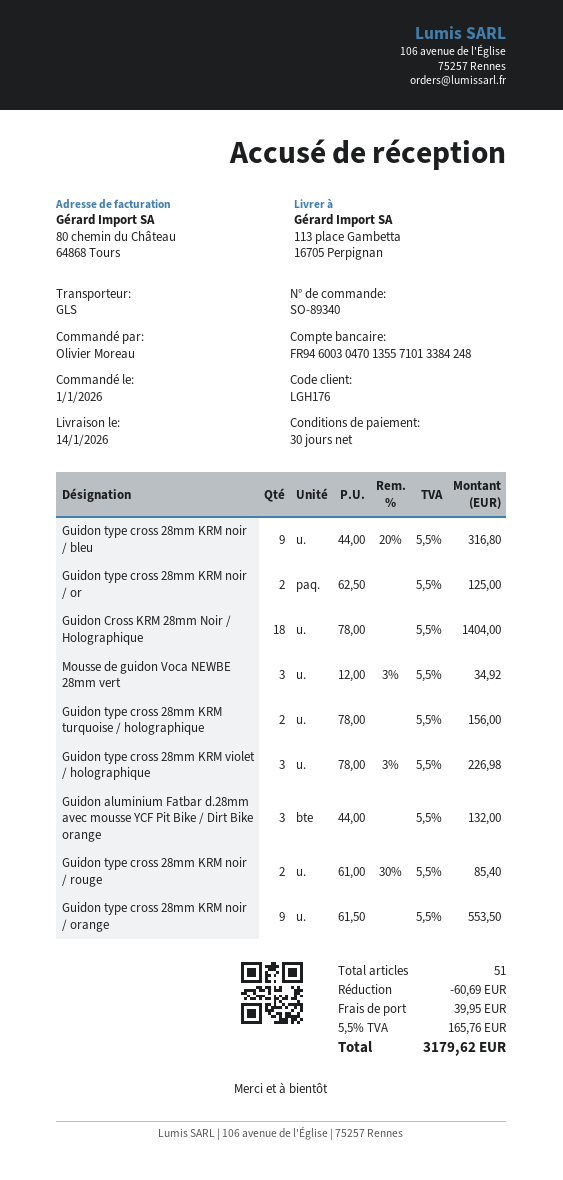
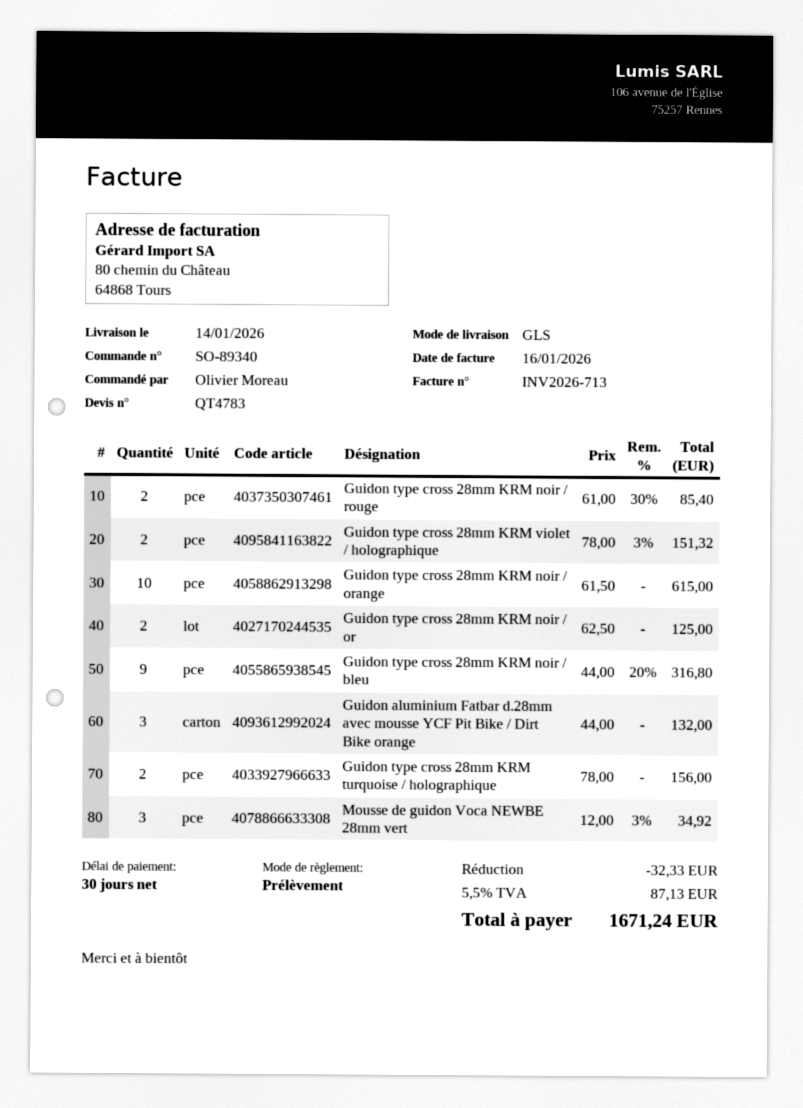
Guidon Cross KRM 28mm Noir / Holographique: 18 x 78.00 = 1404.00 -> none
Guidon type cross 28mm KRM violet / holographique: 3 x 78.00 - 3% = 226.98 -> 2 x 78.00 - 3% = 151.32
Guidon type cross 28mm KRM noir / orange: 9 x 61.50 = 553.50 -> 10 x 61.50 = 615.00
discount: 60.69 -> 32.33
shipping: 39.95 -> none
tax: 5.5% = 165.76 -> 5.5% = 87.13
total: 3179.62 -> 1671.24

